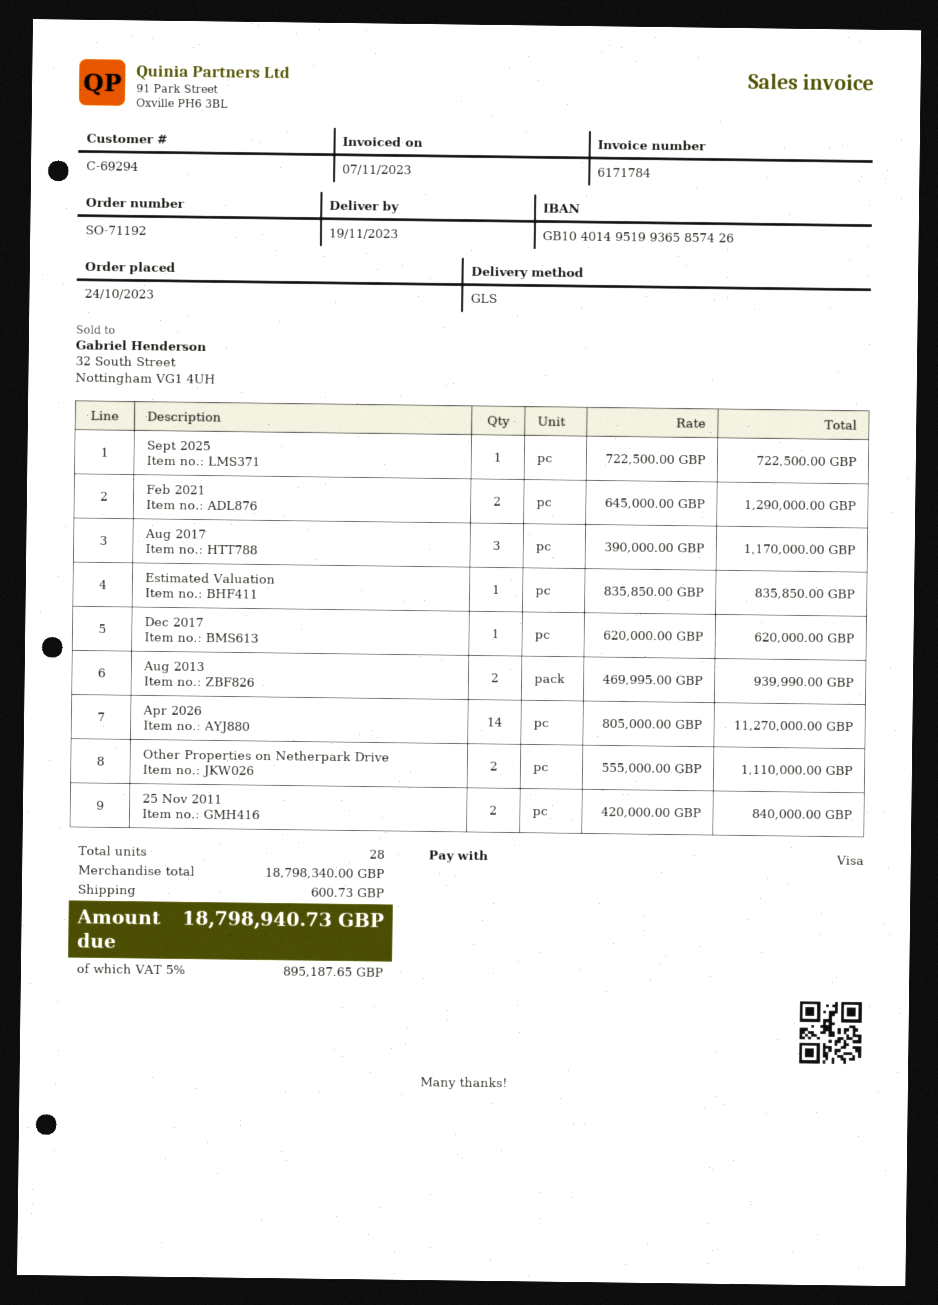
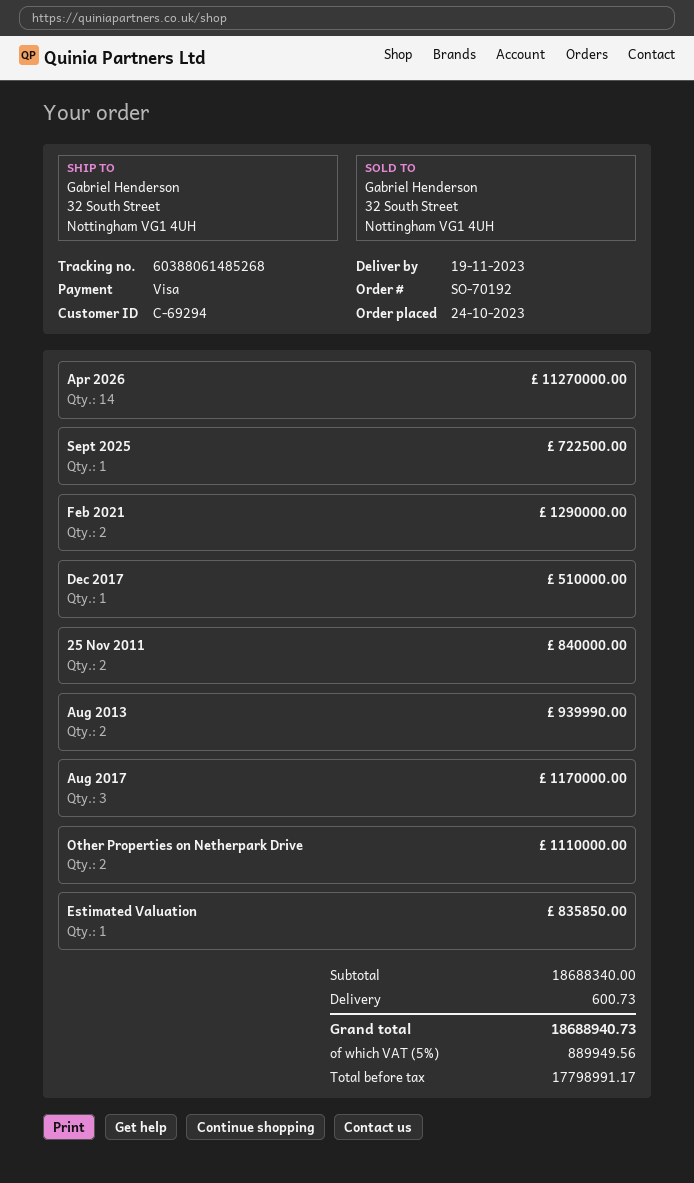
order number: SO-71192 -> SO-70192
Dec 2017: 1 for 620000.00 -> 1 for 510000.00
subtotal: 18798340.00 -> 18688340.00
tax: 5% = 895187.65 -> 5% = 889949.56
total: 18798940.73 -> 18688940.73

